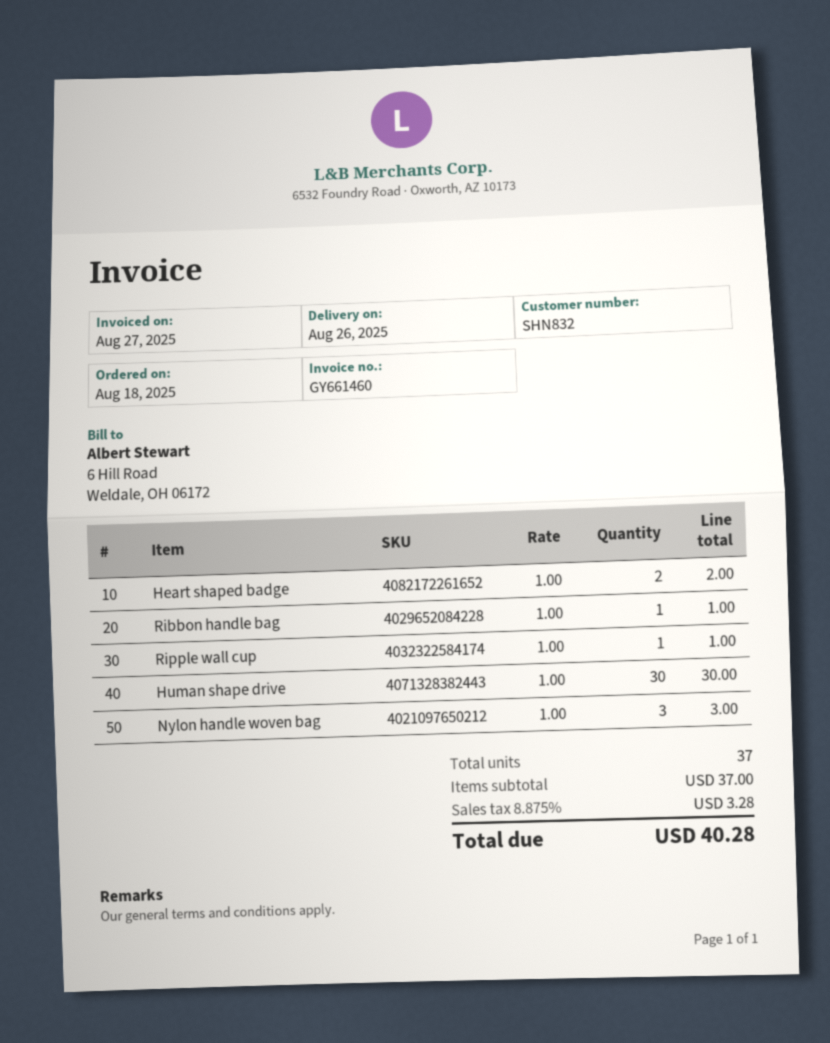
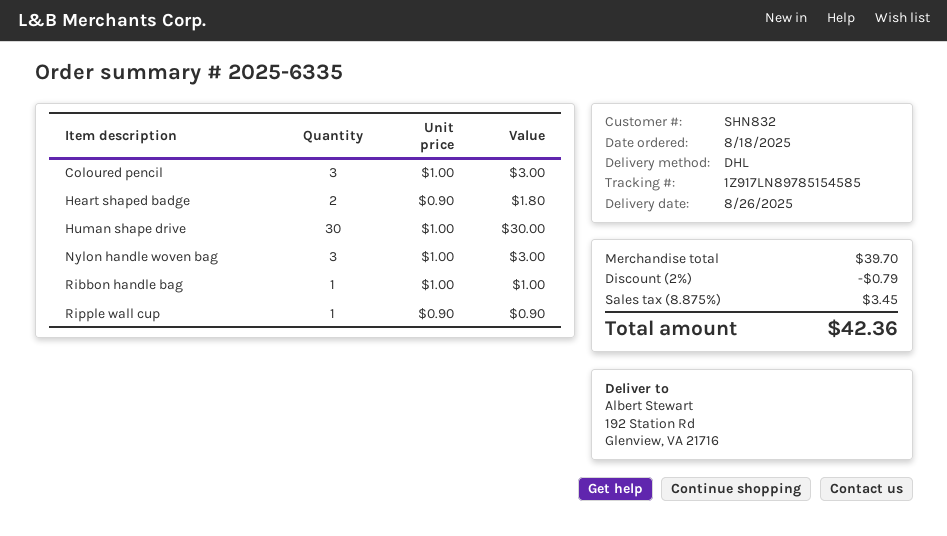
Heart shaped badge: 2 x 1.00 = 2.00 -> 2 x 0.90 = 1.80
Ripple wall cup: 1 x 1.00 = 1.00 -> 1 x 0.90 = 0.90
Coloured pencil: none -> 3 x 1.00 = 3.00
subtotal: 37.00 -> 39.70
discount: none -> 2% = 0.79
tax: 8.875% = 3.28 -> 8.875% = 3.45
total: 40.28 -> 42.36

